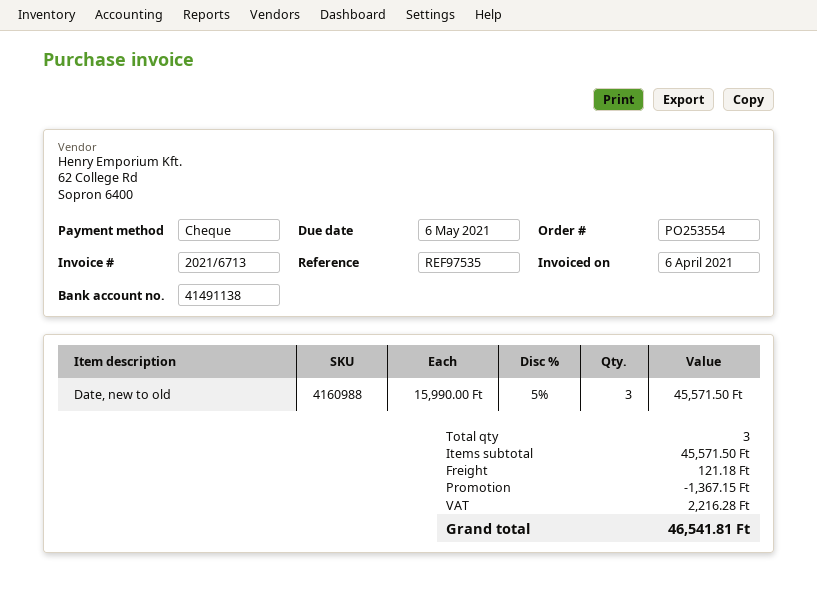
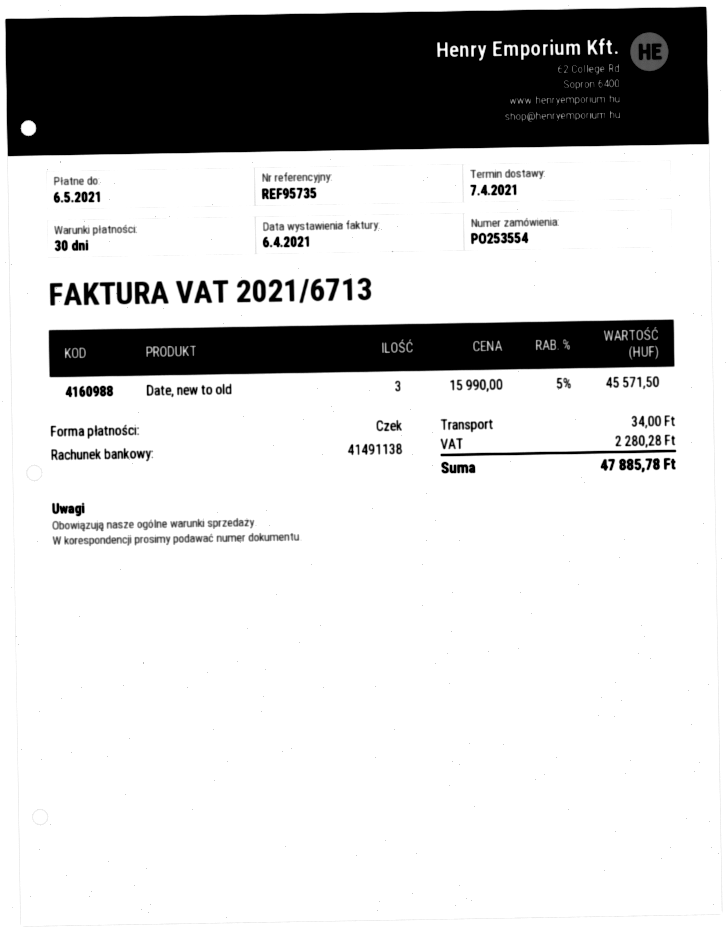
reference: REF97535 -> REF95735
discount: 1367.15 -> none
shipping: 121.18 -> 34.00
tax: 2216.28 -> 2280.28
total: 46541.81 -> 47885.78

